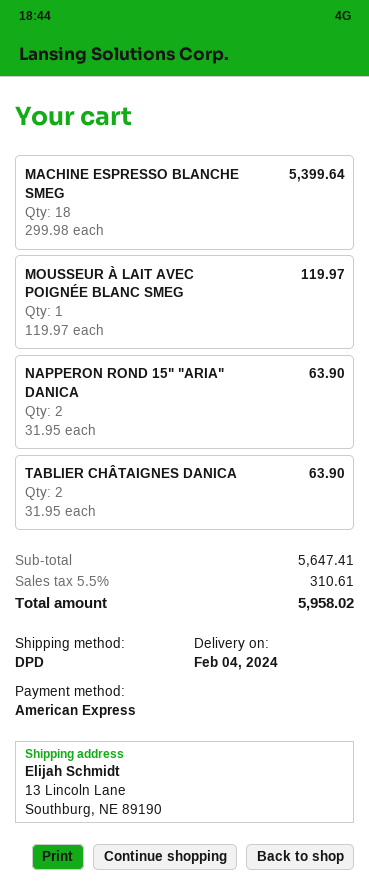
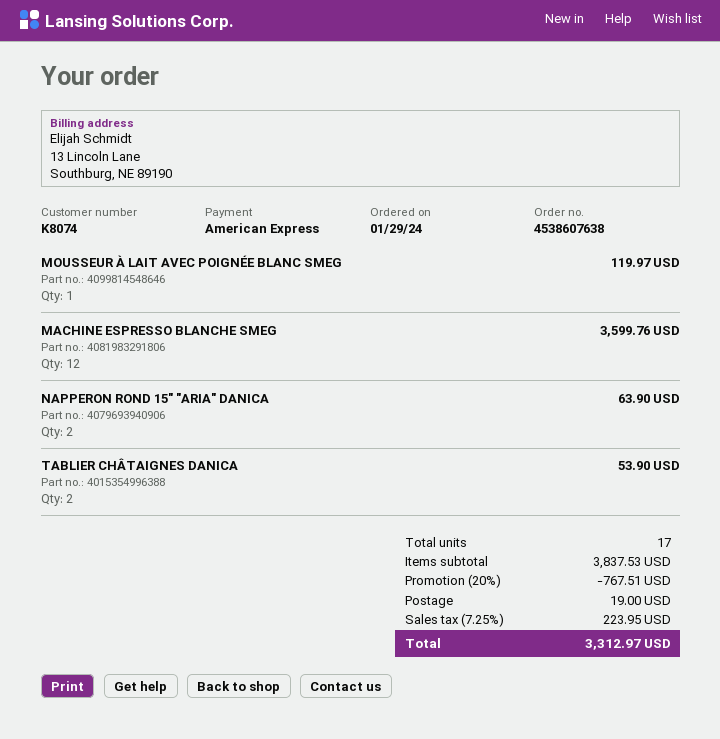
MACHINE ESPRESSO BLANCHE SMEG: 18 for 5399.64 -> 12 for 3599.76
TABLIER CHÂTAIGNES DANICA: 2 for 63.90 -> 2 for 53.90
subtotal: 5647.41 -> 3837.53
discount: none -> 20% = 767.51
shipping: none -> 19.00
tax: 5.5% = 310.61 -> 7.25% = 223.95
total: 5958.02 -> 3312.97

